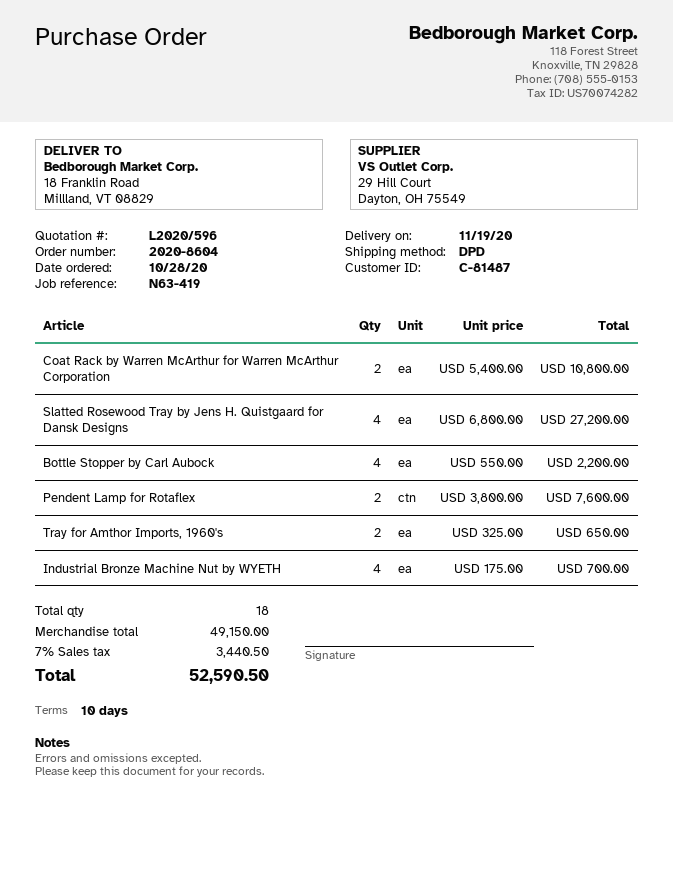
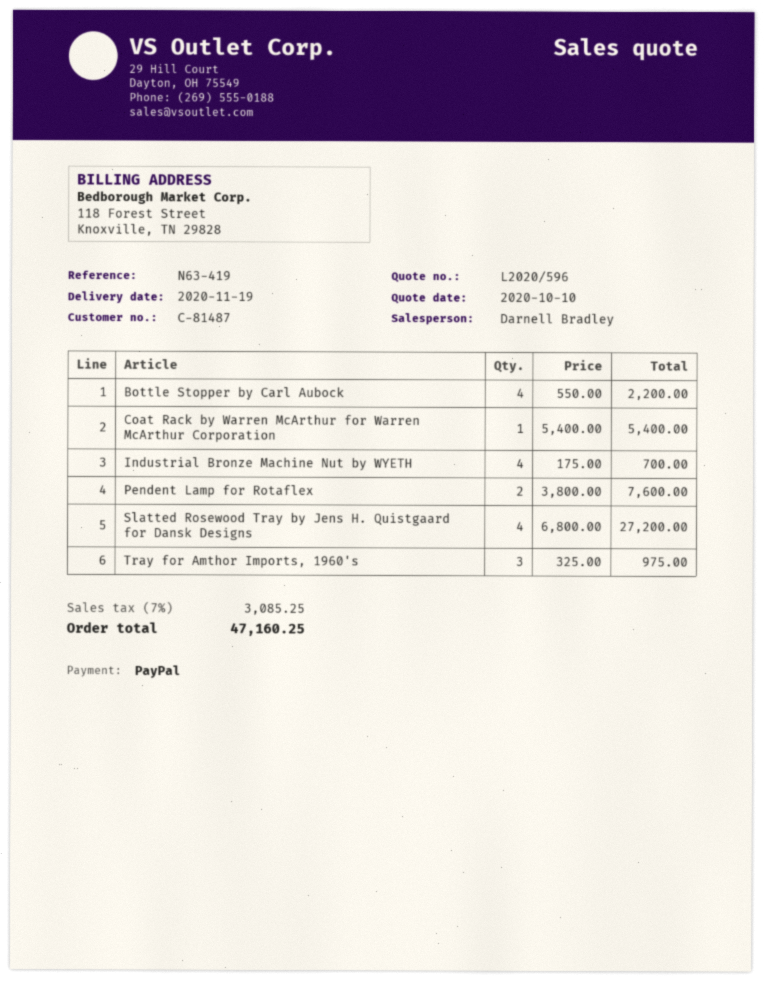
Coat Rack by Warren McArthur for Warren McArthur Corporation: 2 x 5400.00 = 10800.00 -> 1 x 5400.00 = 5400.00
Tray for Amthor Imports, 1960's: 2 x 325.00 = 650.00 -> 3 x 325.00 = 975.00
tax: 7% = 3440.50 -> 7% = 3085.25
total: 52590.50 -> 47160.25

